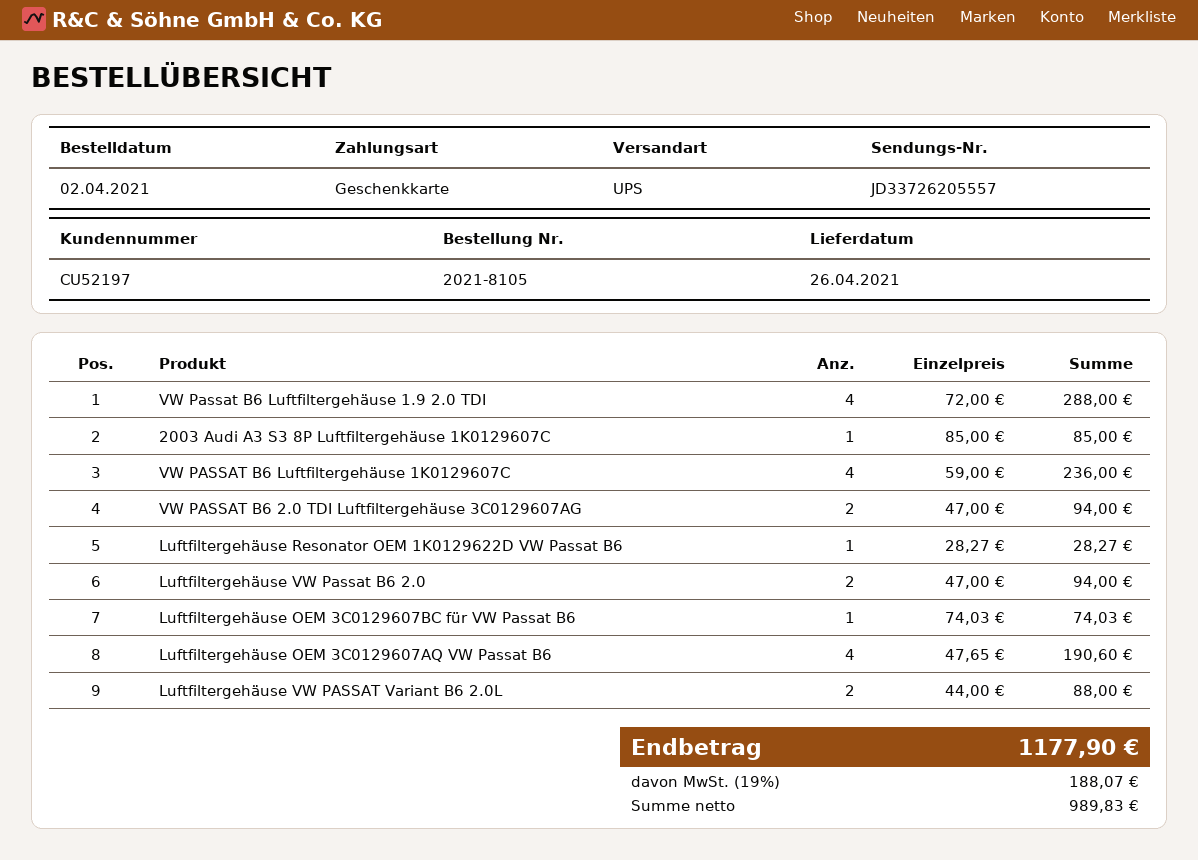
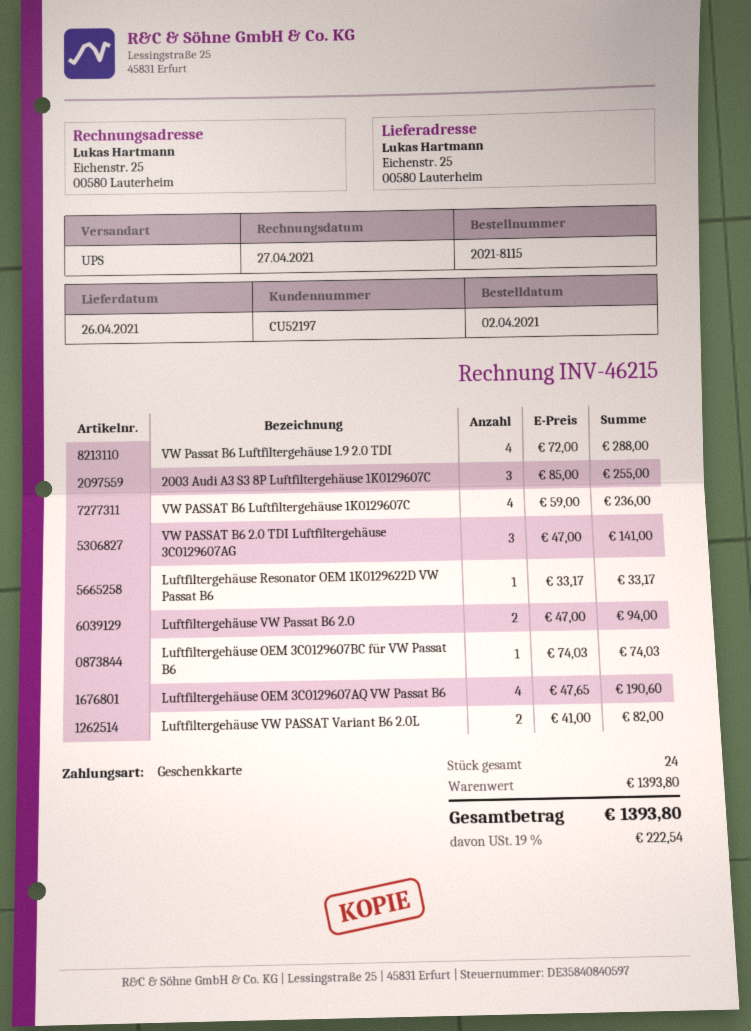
order number: 2021-8105 -> 2021-8115
2003 Audi A3 S3 8P Luftfiltergehäuse 1K0129607C: 1 x 85.00 = 85.00 -> 3 x 85.00 = 255.00
VW PASSAT B6 2.0 TDI Luftfiltergehäuse 3C0129607AG: 2 x 47.00 = 94.00 -> 3 x 47.00 = 141.00
Luftfiltergehäuse Resonator OEM 1K0129622D VW Passat B6: 1 x 28.27 = 28.27 -> 1 x 33.17 = 33.17
Luftfiltergehäuse VW PASSAT Variant B6 2.0L: 2 x 44.00 = 88.00 -> 2 x 41.00 = 82.00
tax: 19% = 188.07 -> 19% = 222.54
total: 1177.90 -> 1393.80

